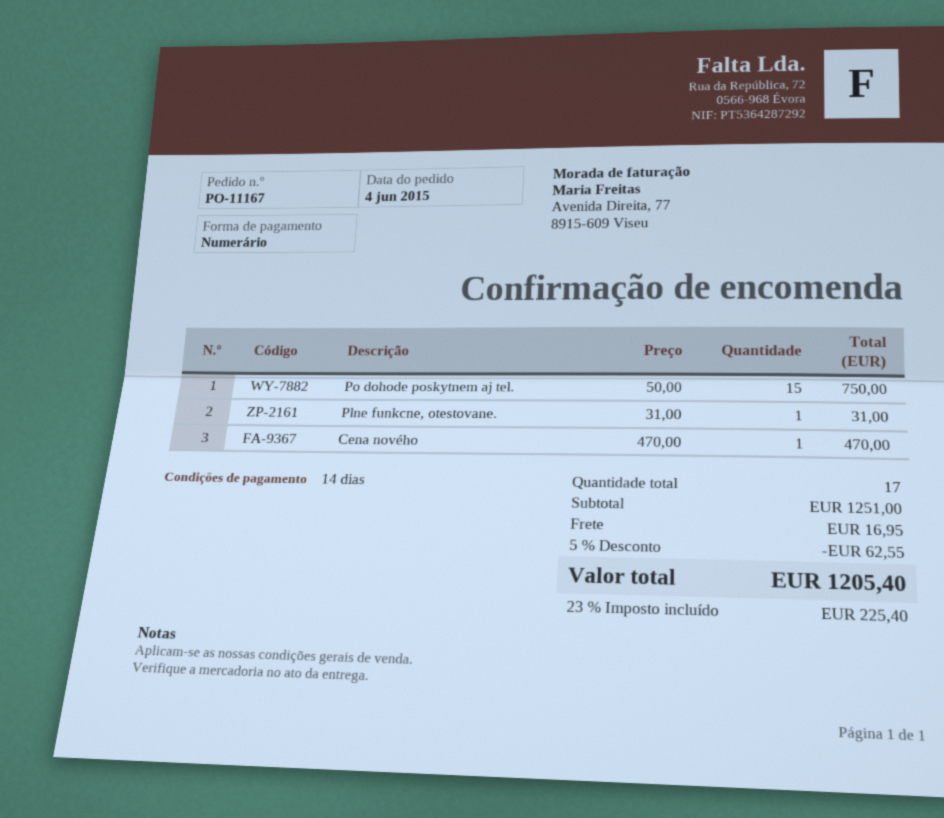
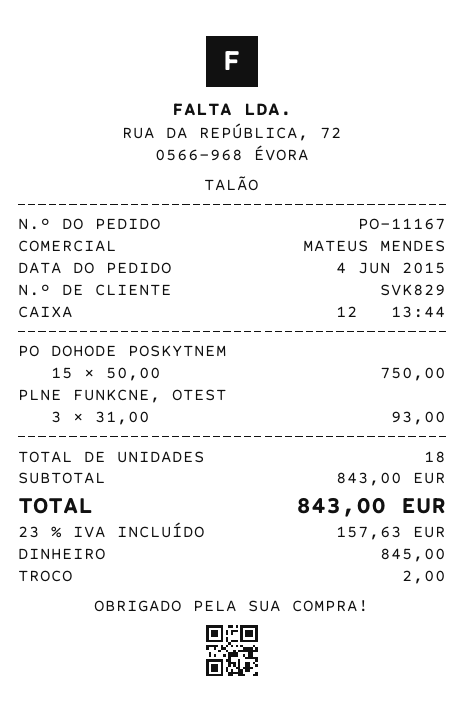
Plne funkcne, otestovane.: 1 x 31.00 = 31.00 -> 3 x 31.00 = 93.00
Cena nového: 1 x 470.00 = 470.00 -> none
total quantity: 17 -> 18
subtotal: 1251.00 -> 843.00
discount: 5% = 62.55 -> none
shipping: 16.95 -> none
tax: 23% = 225.40 -> 23% = 157.63
total: 1205.40 -> 843.00

